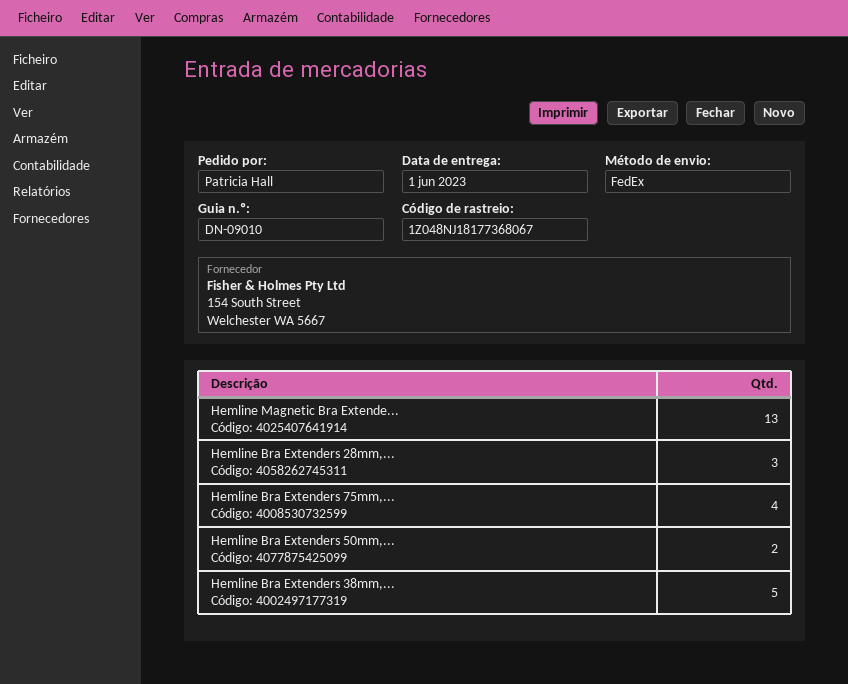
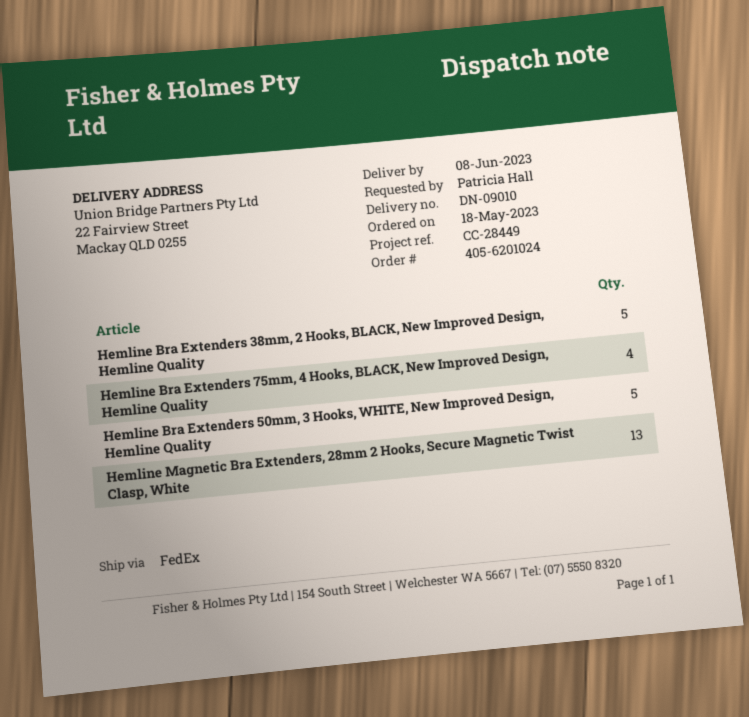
delivery date: 2023-06-01 -> 2023-06-08
Hemline Bra Extenders 28mm,...: 3 -> none
Hemline Bra Extenders 50mm,...: 2 -> 5

